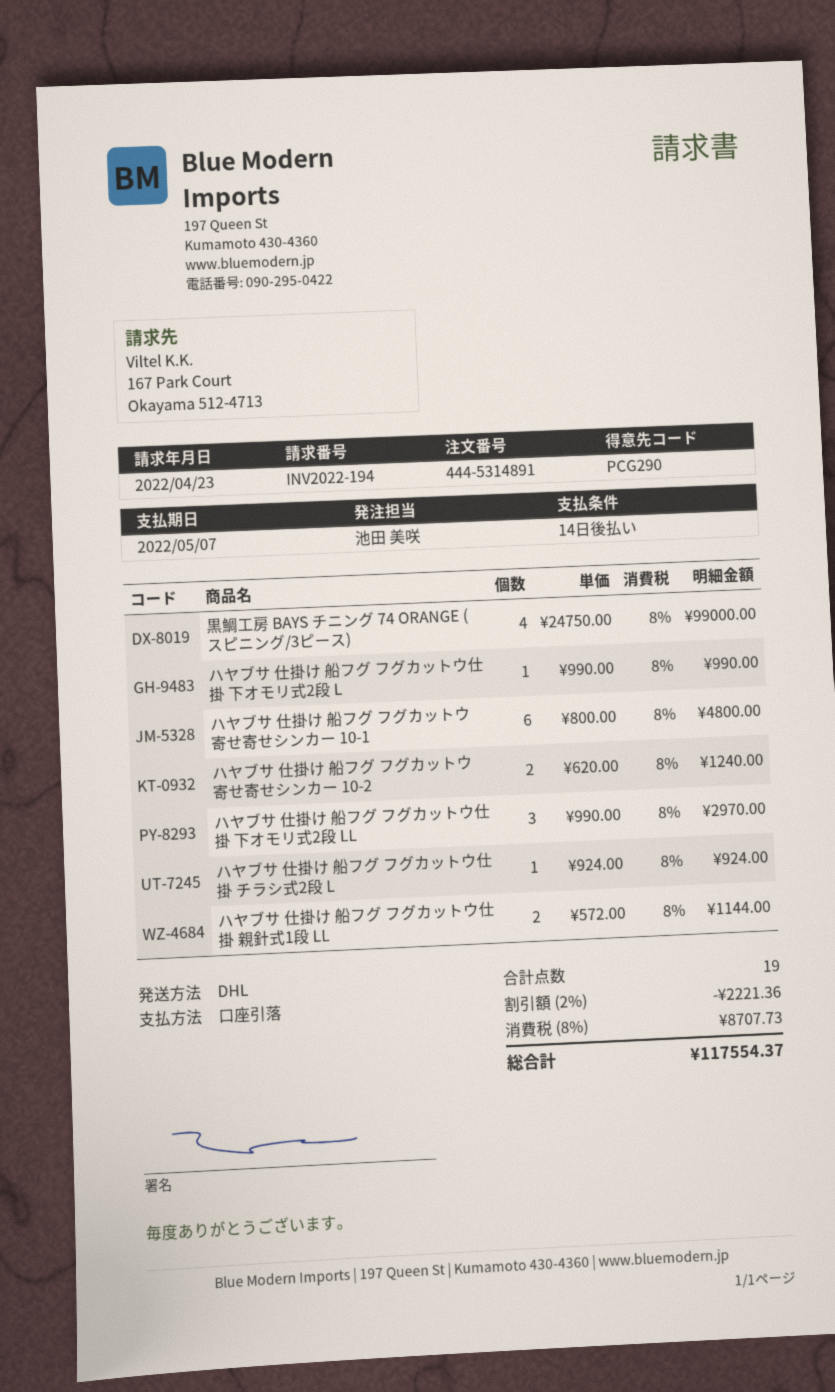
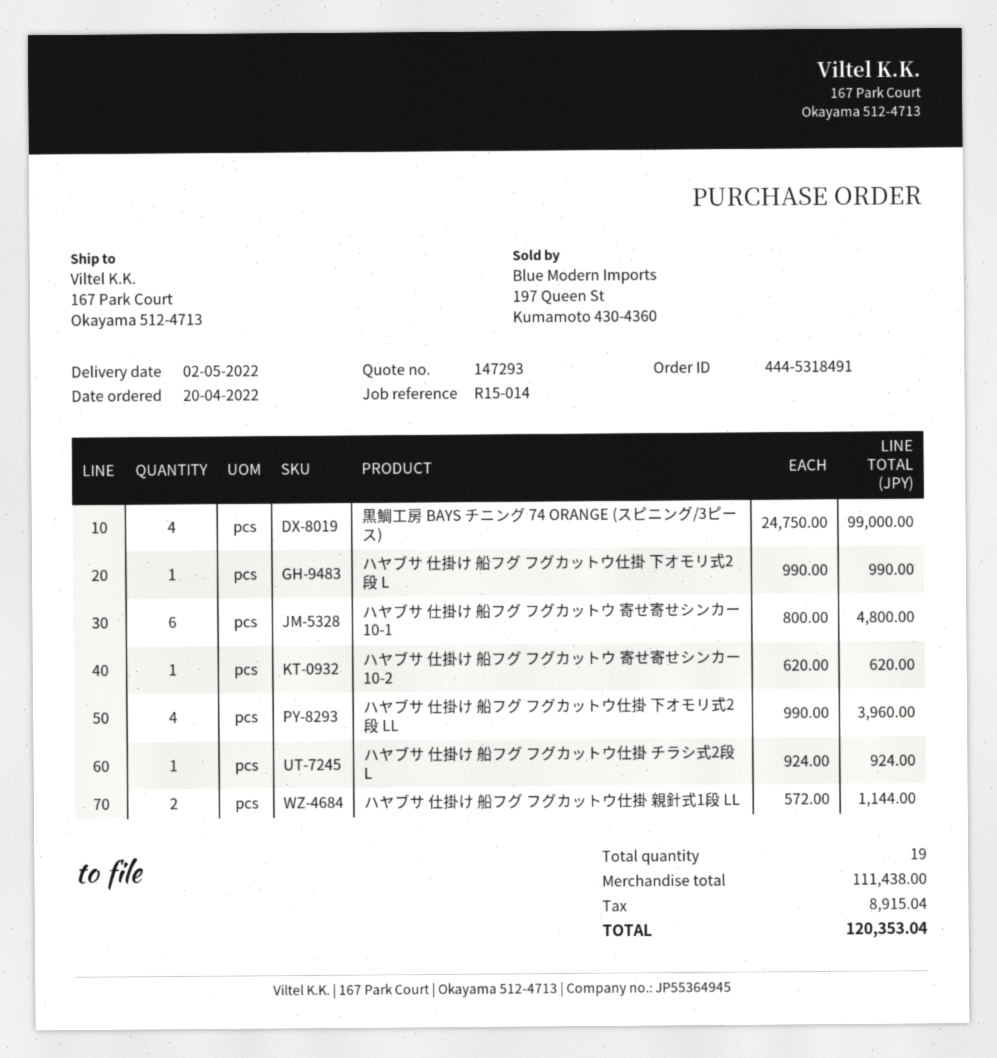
order number: 444-5314891 -> 444-5318491
ハヤブサ 仕掛け 船フグ フグカットウ 寄せ寄せシンカー 10-2: 2 x 620.00 = 1240.00 -> 1 x 620.00 = 620.00
ハヤブサ 仕掛け 船フグ フグカットウ仕掛 下オモリ式2段 LL: 3 x 990.00 = 2970.00 -> 4 x 990.00 = 3960.00
discount: 2% = 2221.36 -> none
tax: 8707.73 -> 8915.04
total: 117554.37 -> 120353.04

